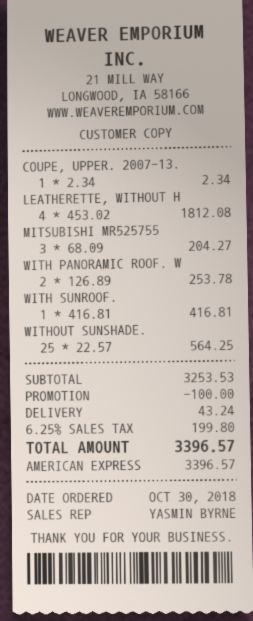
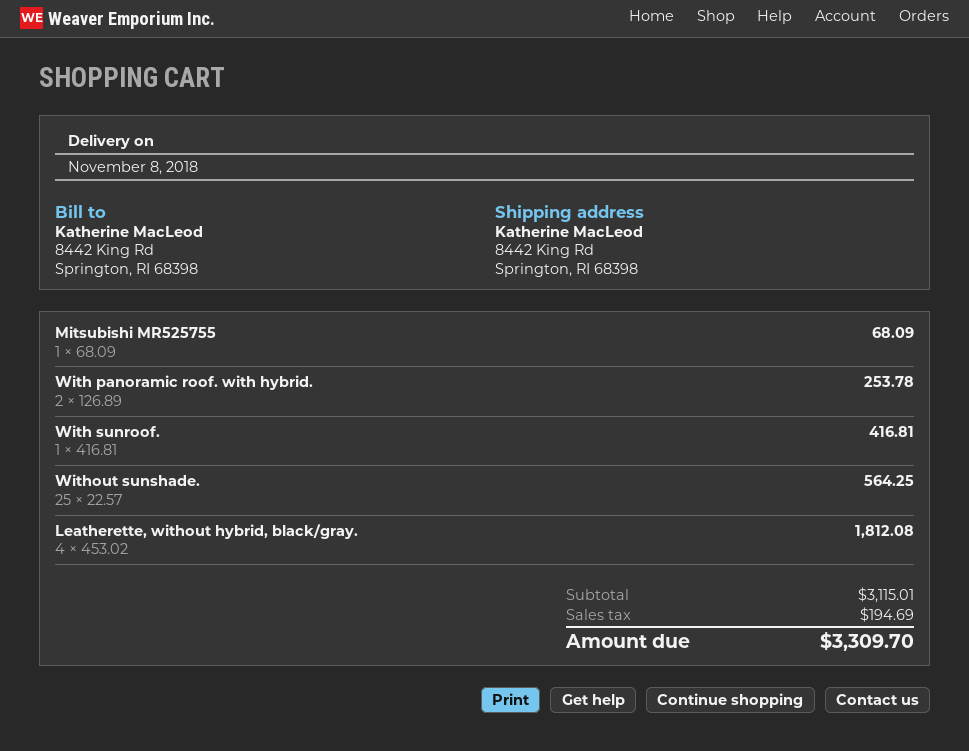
COUPE, UPPER. 2007-13.: 1 x 2.34 = 2.34 -> none
MITSUBISHI MR525755: 3 x 68.09 = 204.27 -> 1 x 68.09 = 68.09
subtotal: 3253.53 -> 3115.01
discount: 100.00 -> none
shipping: 43.24 -> none
tax: 199.80 -> 194.69
total: 3396.57 -> 3309.70

